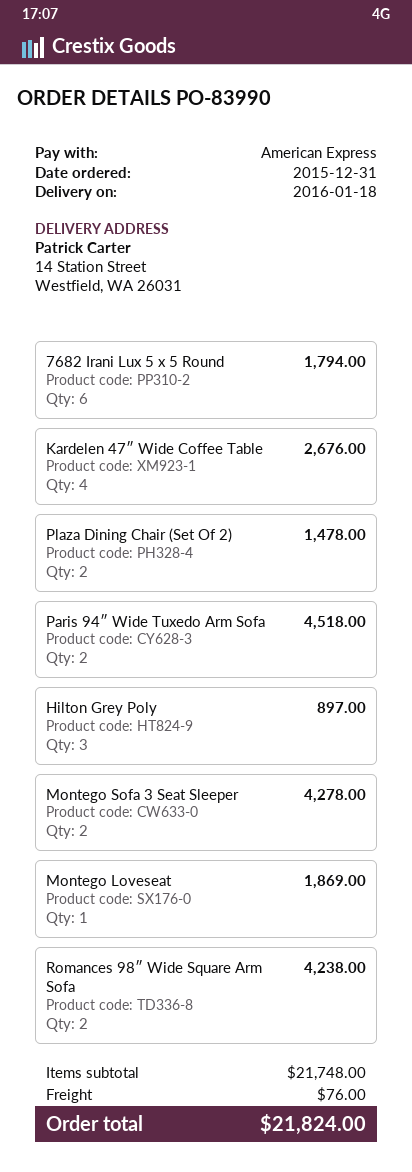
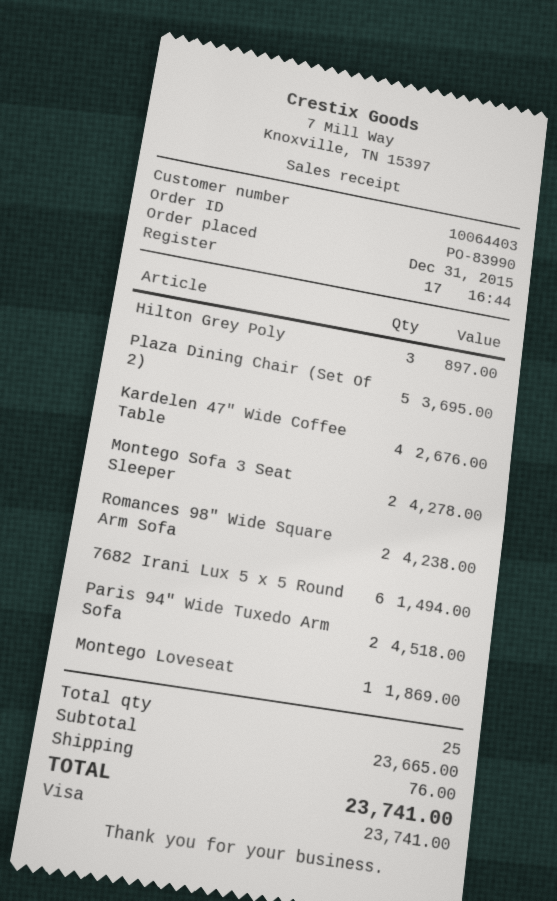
payment method: American Express -> Visa
7682 Irani Lux 5 x 5 Round: 6 for 1794.00 -> 6 for 1494.00
Plaza Dining Chair (Set Of 2): 2 for 1478.00 -> 5 for 3695.00
subtotal: 21748.00 -> 23665.00
total: 21824.00 -> 23741.00

